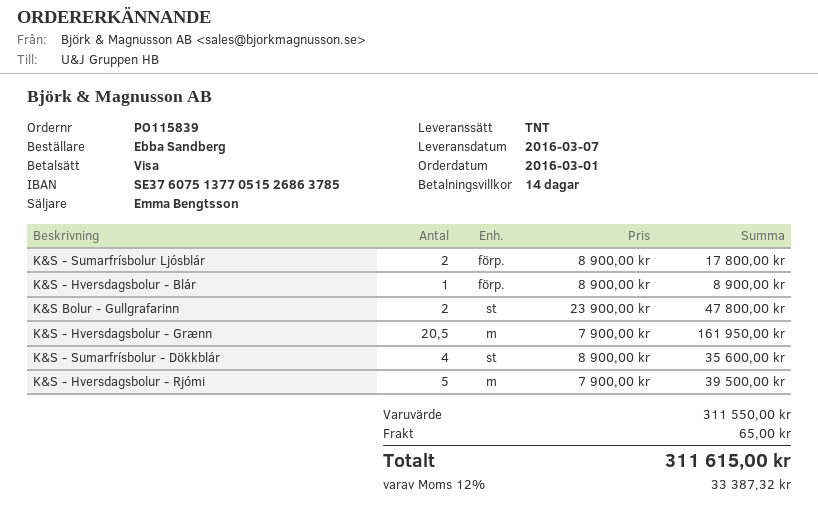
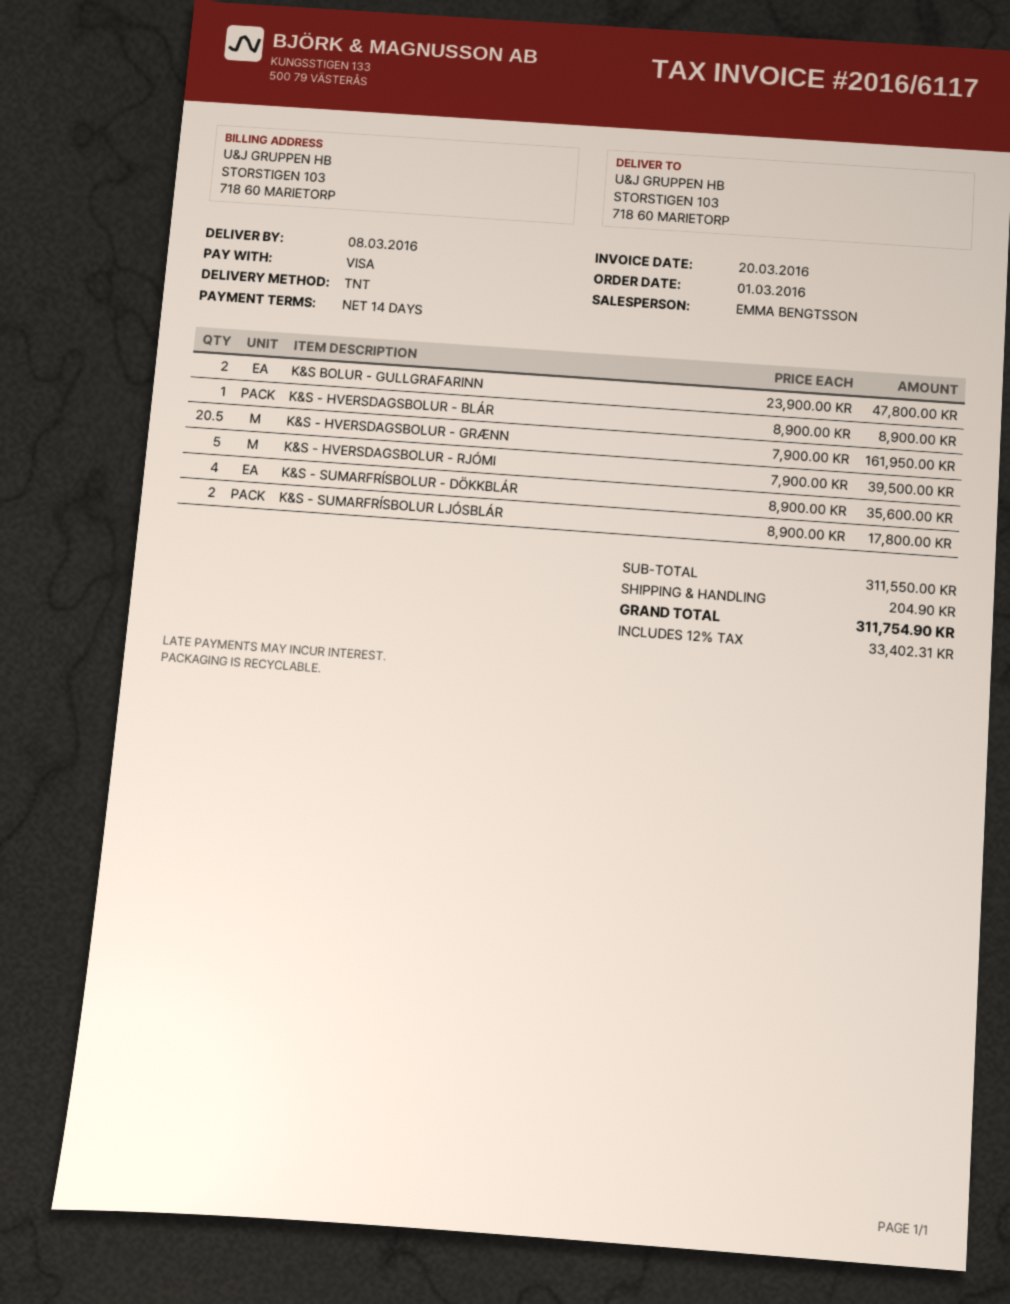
delivery date: 2016-03-07 -> 2016-03-08
shipping: 65.00 -> 204.90
tax: 12% = 33387.32 -> 12% = 33402.31
total: 311615.00 -> 311754.90

